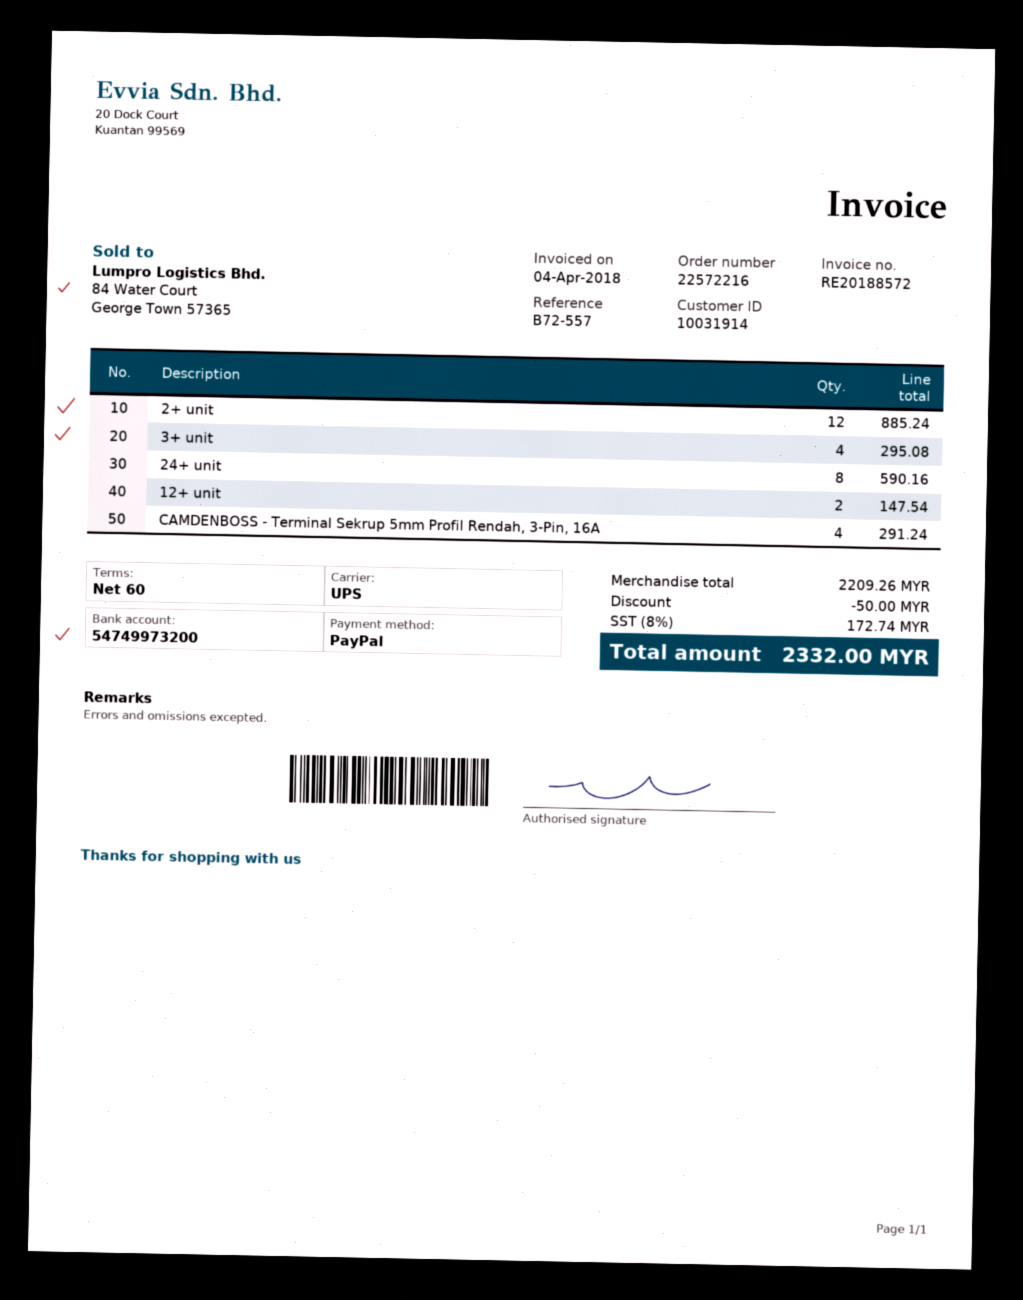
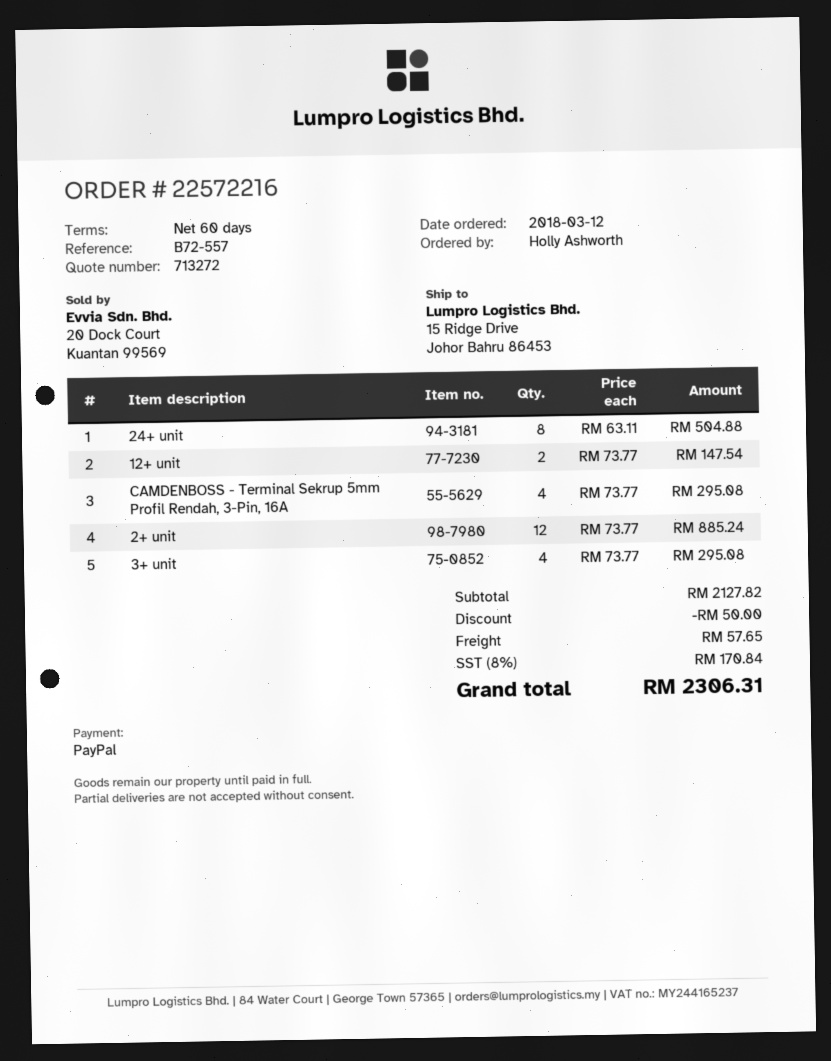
24+ unit: 8 for 590.16 -> 8 for 504.88
CAMDENBOSS - Terminal Sekrup 5mm Profil Rendah, 3-Pin, 16A: 4 for 291.24 -> 4 for 295.08
subtotal: 2209.26 -> 2127.82
shipping: none -> 57.65
tax: 8% = 172.74 -> 8% = 170.84
total: 2332.00 -> 2306.31

